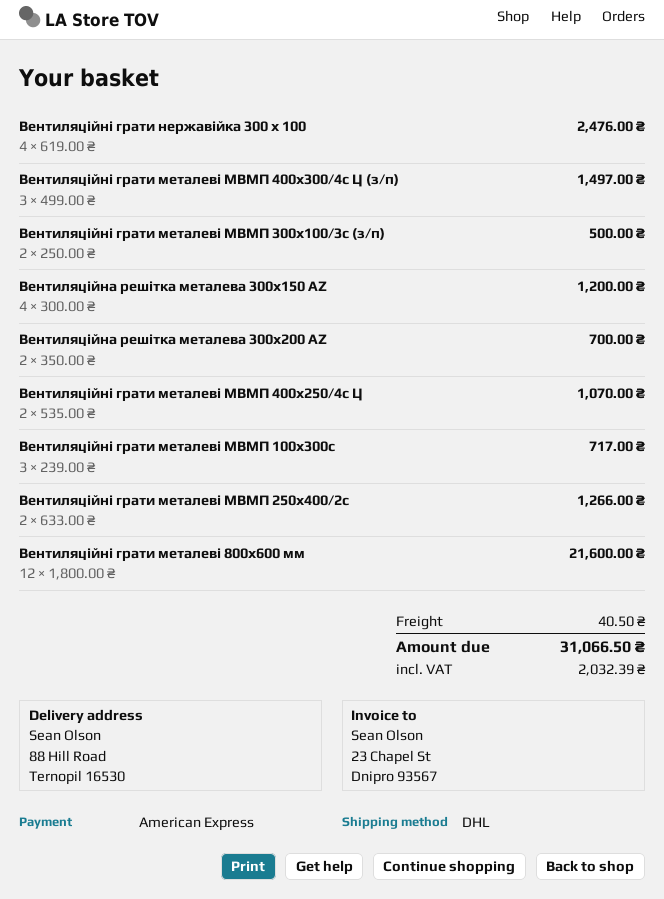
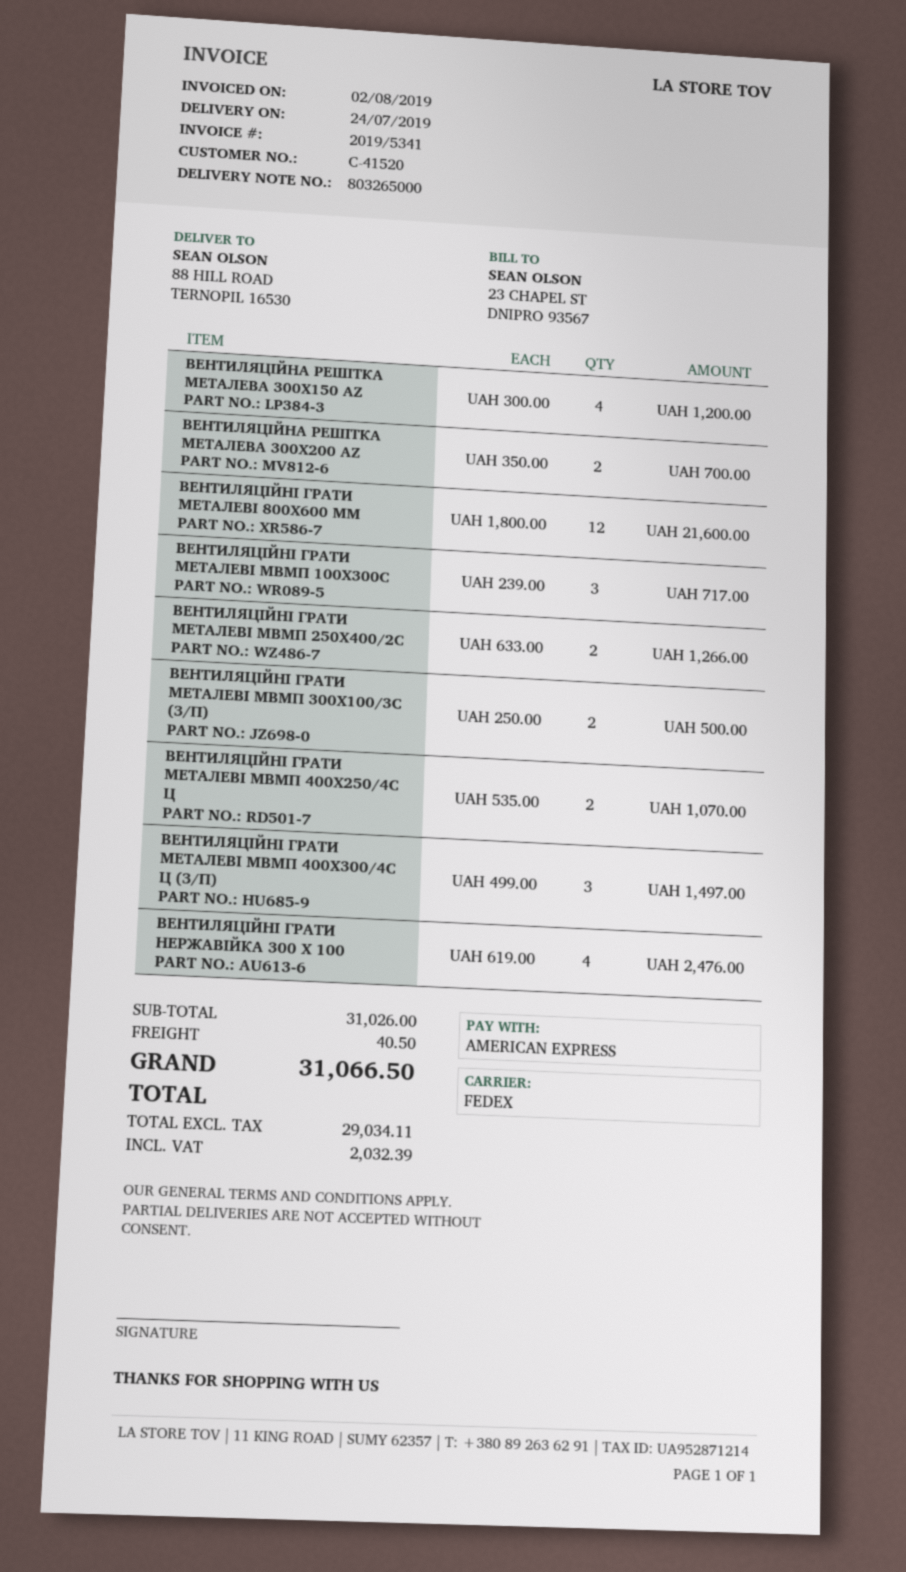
shipping method: DHL -> FedEx

